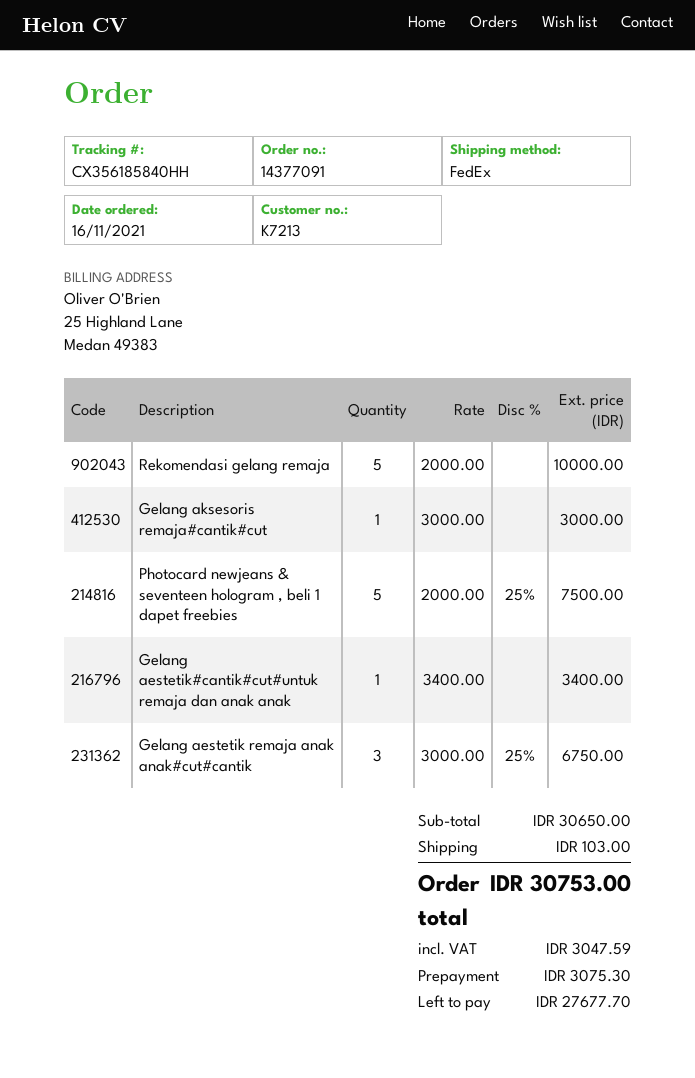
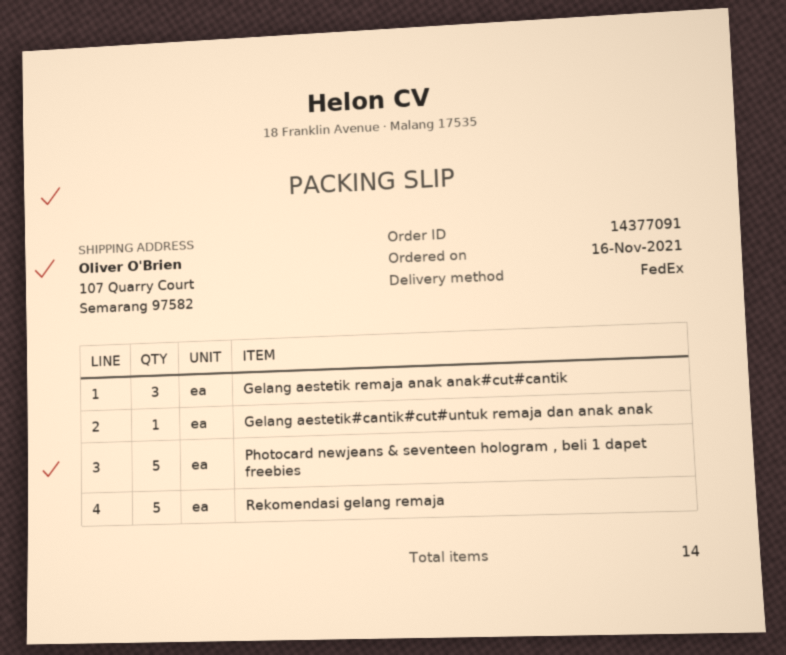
Gelang aksesoris remaja#cantik#cut: 1 -> none

